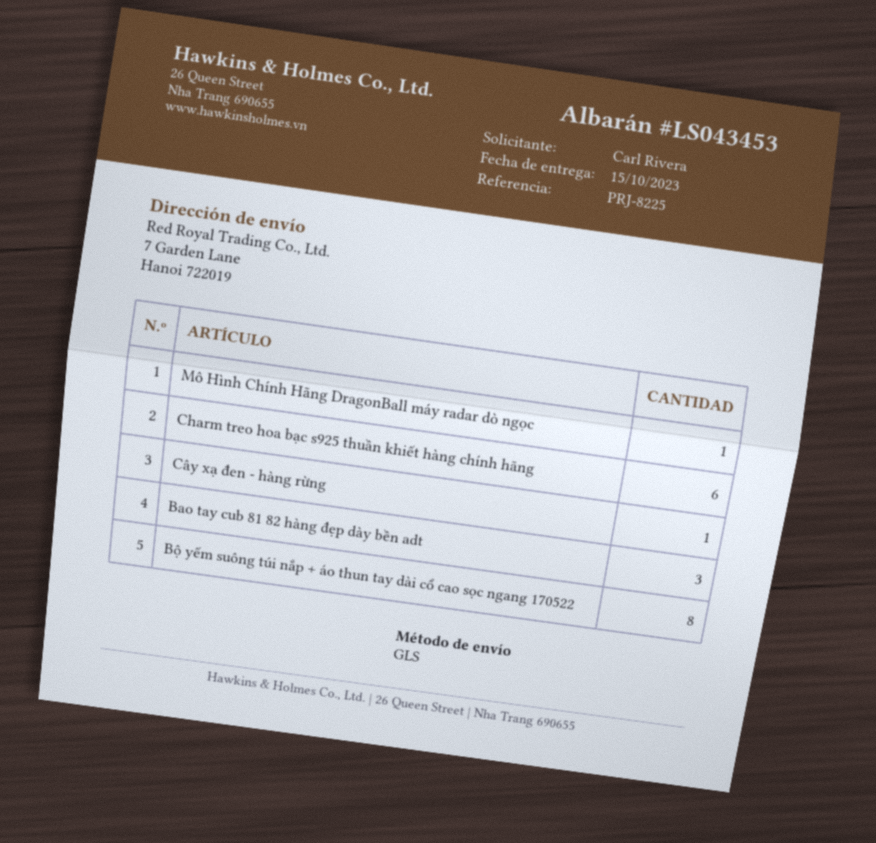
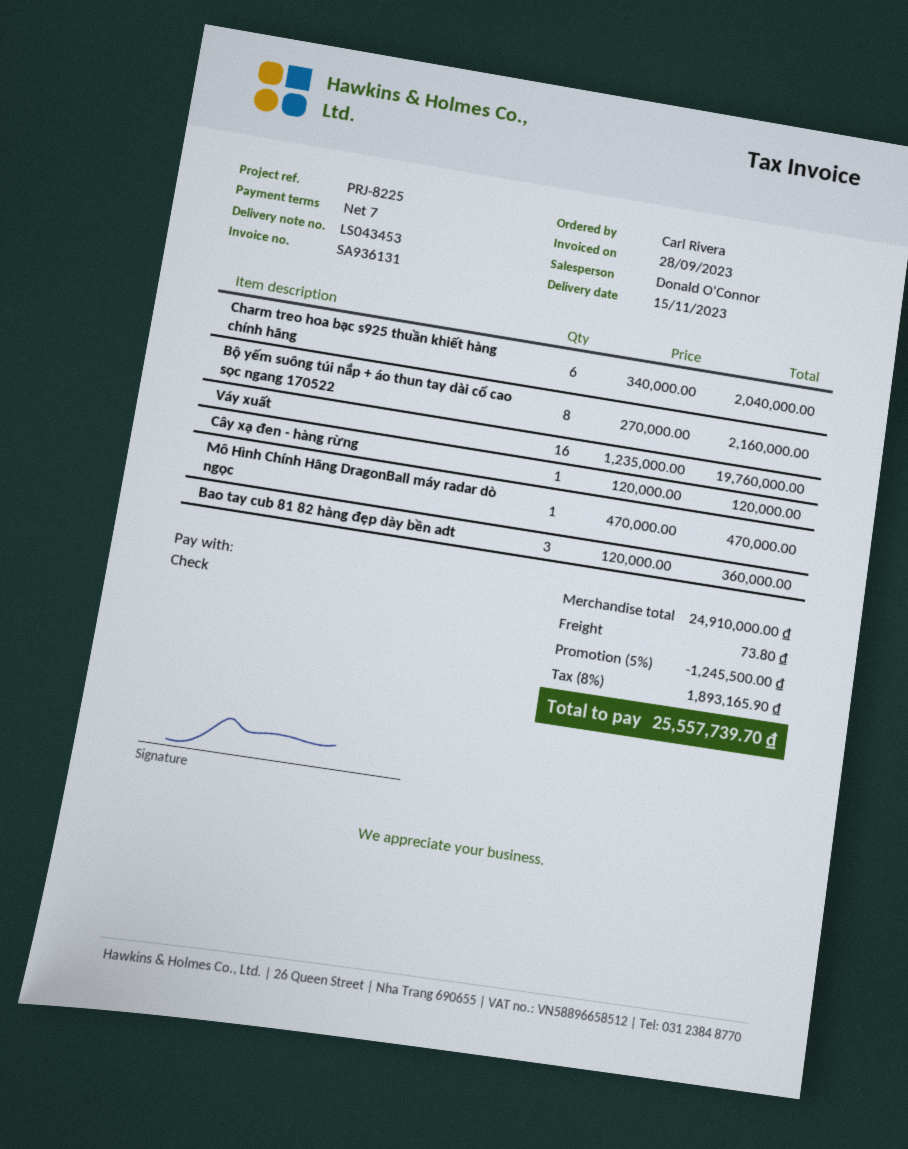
delivery date: 2023-10-15 -> 2023-11-15
Váy xuất: none -> 16

